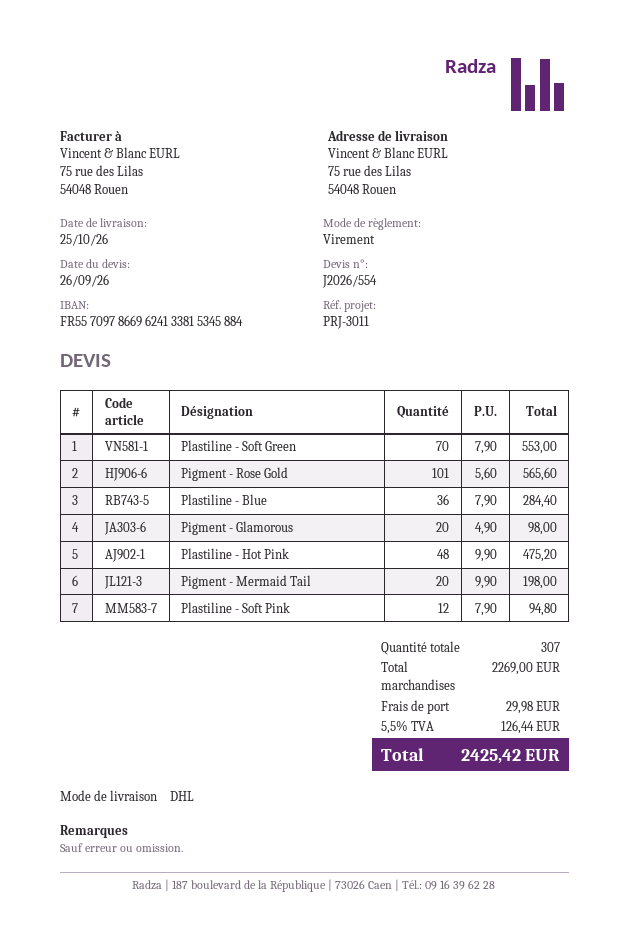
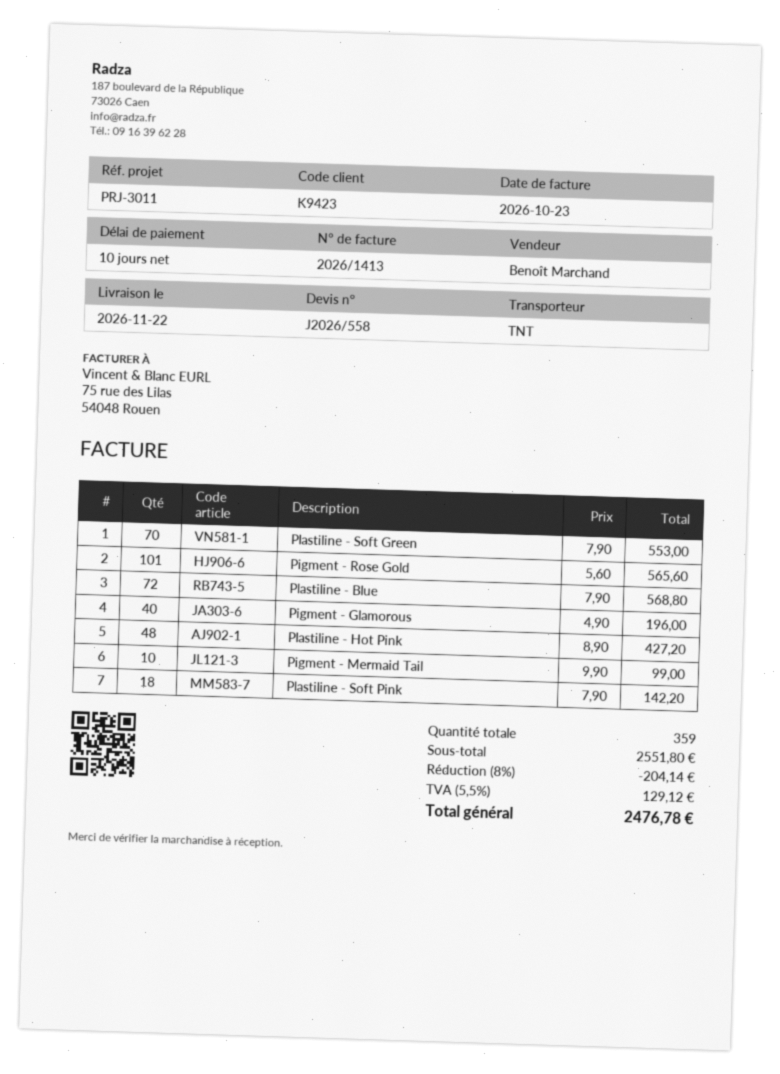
quote number: J2026/554 -> J2026/558
delivery date: 2026-10-25 -> 2026-11-22
shipping method: DHL -> TNT
Plastiline - Blue: 36 x 7.90 = 284.40 -> 72 x 7.90 = 568.80
Pigment - Glamorous: 20 x 4.90 = 98.00 -> 40 x 4.90 = 196.00
Plastiline - Hot Pink: 48 x 9.90 = 475.20 -> 48 x 8.90 = 427.20
Pigment - Mermaid Tail: 20 x 9.90 = 198.00 -> 10 x 9.90 = 99.00
Plastiline - Soft Pink: 12 x 7.90 = 94.80 -> 18 x 7.90 = 142.20
total quantity: 307 -> 359
subtotal: 2269.00 -> 2551.80
discount: none -> 8% = 204.14
shipping: 29.98 -> none
tax: 5.5% = 126.44 -> 5.5% = 129.12
total: 2425.42 -> 2476.78

